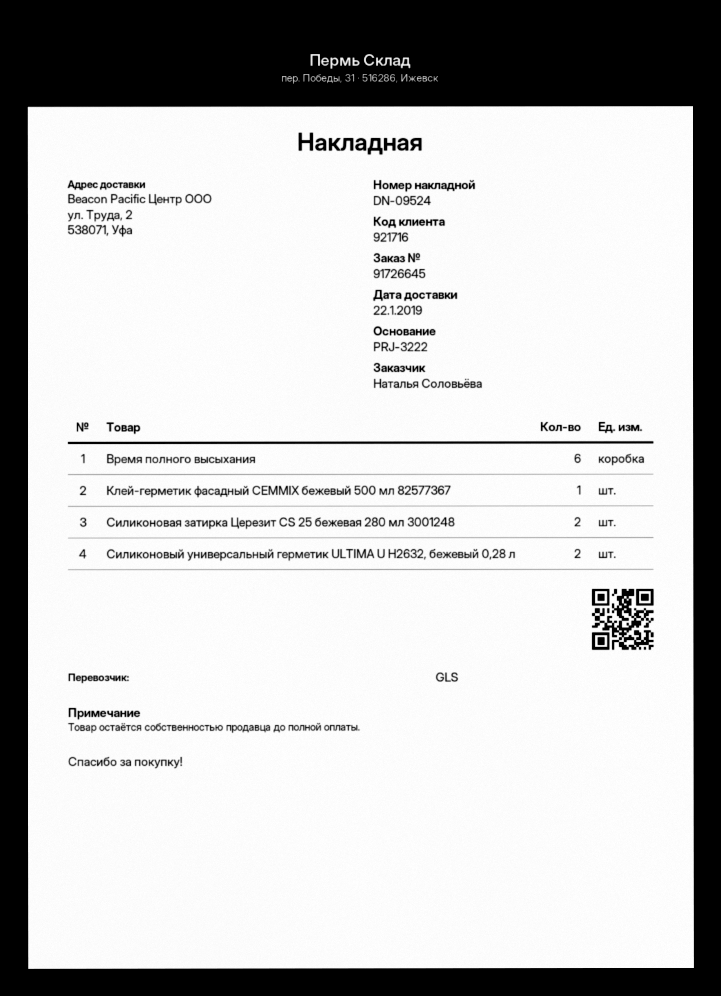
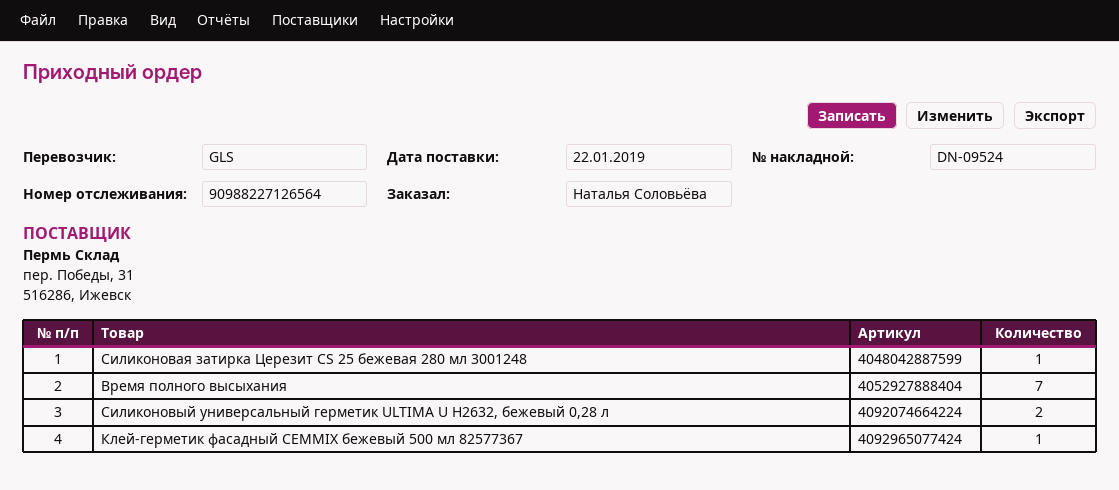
Время полного высыхания: 6 -> 7
Силиконовая затирка Церезит CS 25 бежевая 280 мл 3001248: 2 -> 1

